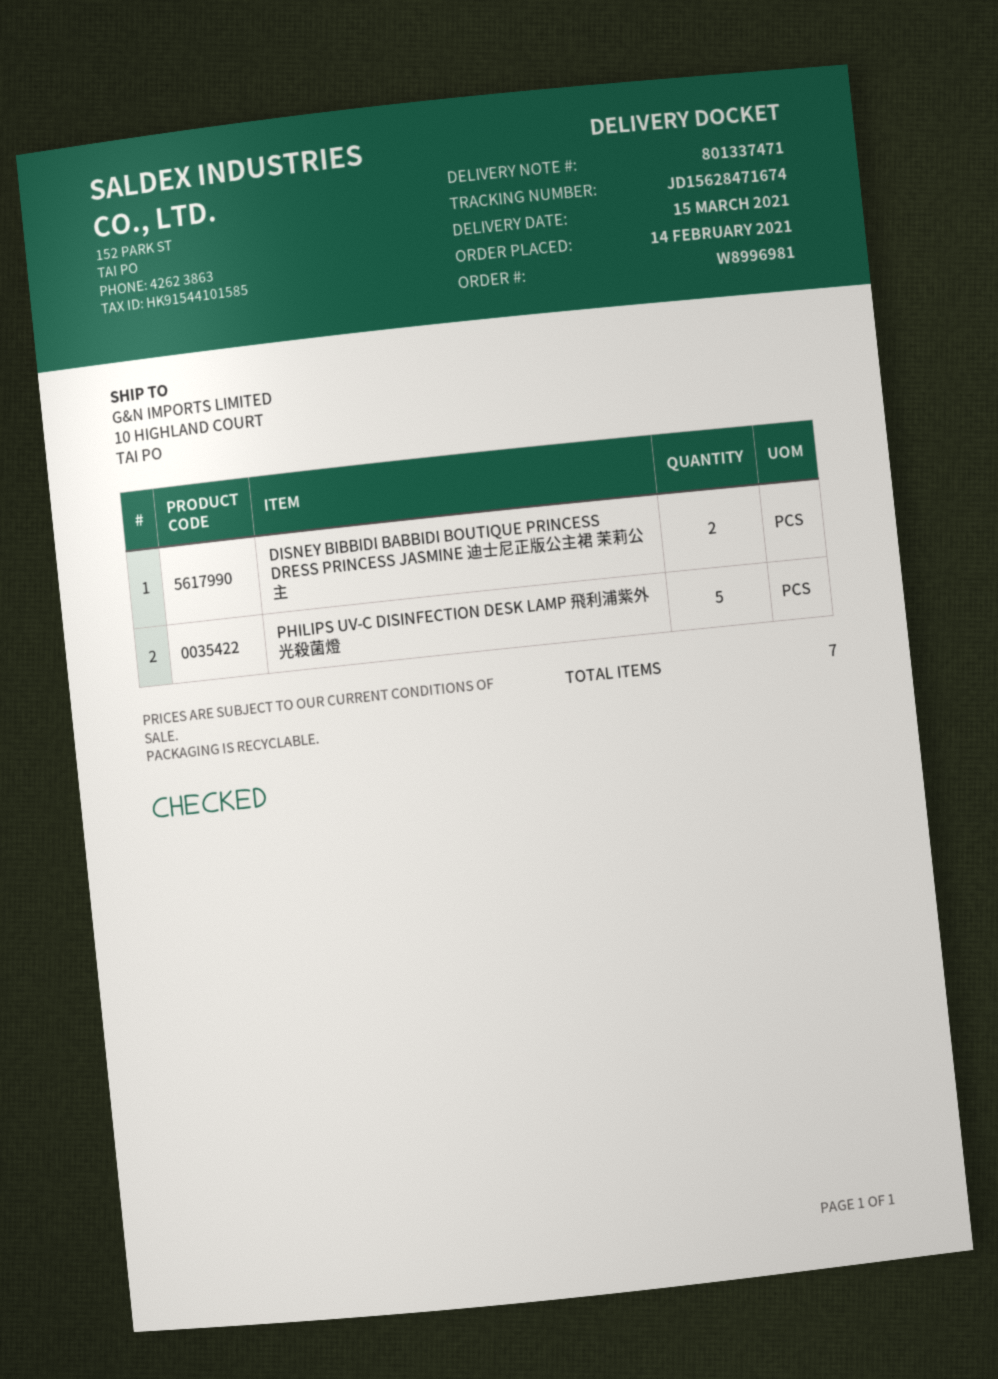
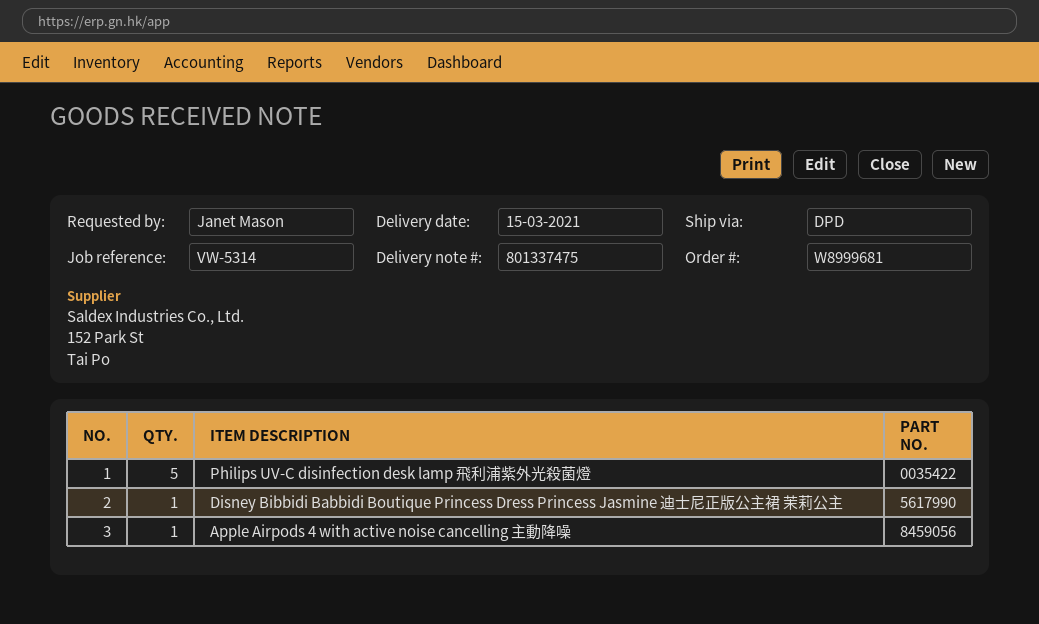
order number: W8996981 -> W8999681
delivery note number: 801337471 -> 801337475
DISNEY BIBBIDI BABBIDI BOUTIQUE PRINCESS DRESS PRINCESS JASMINE 迪士尼正版公主裙 茉莉公主: 2 -> 1
Apple Airpods 4 with active noise cancelling 主動降噪: none -> 1

